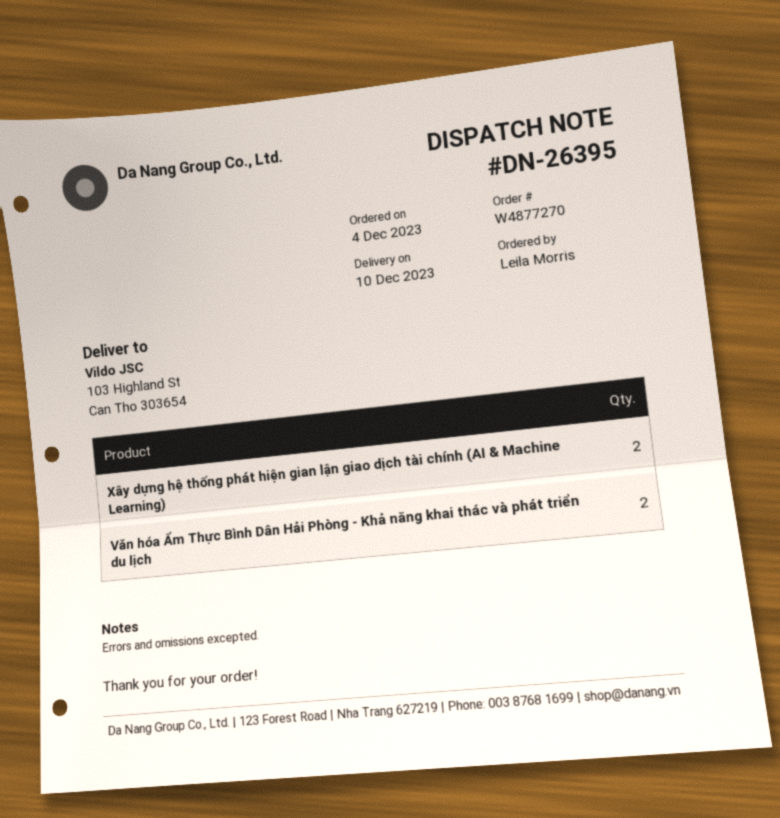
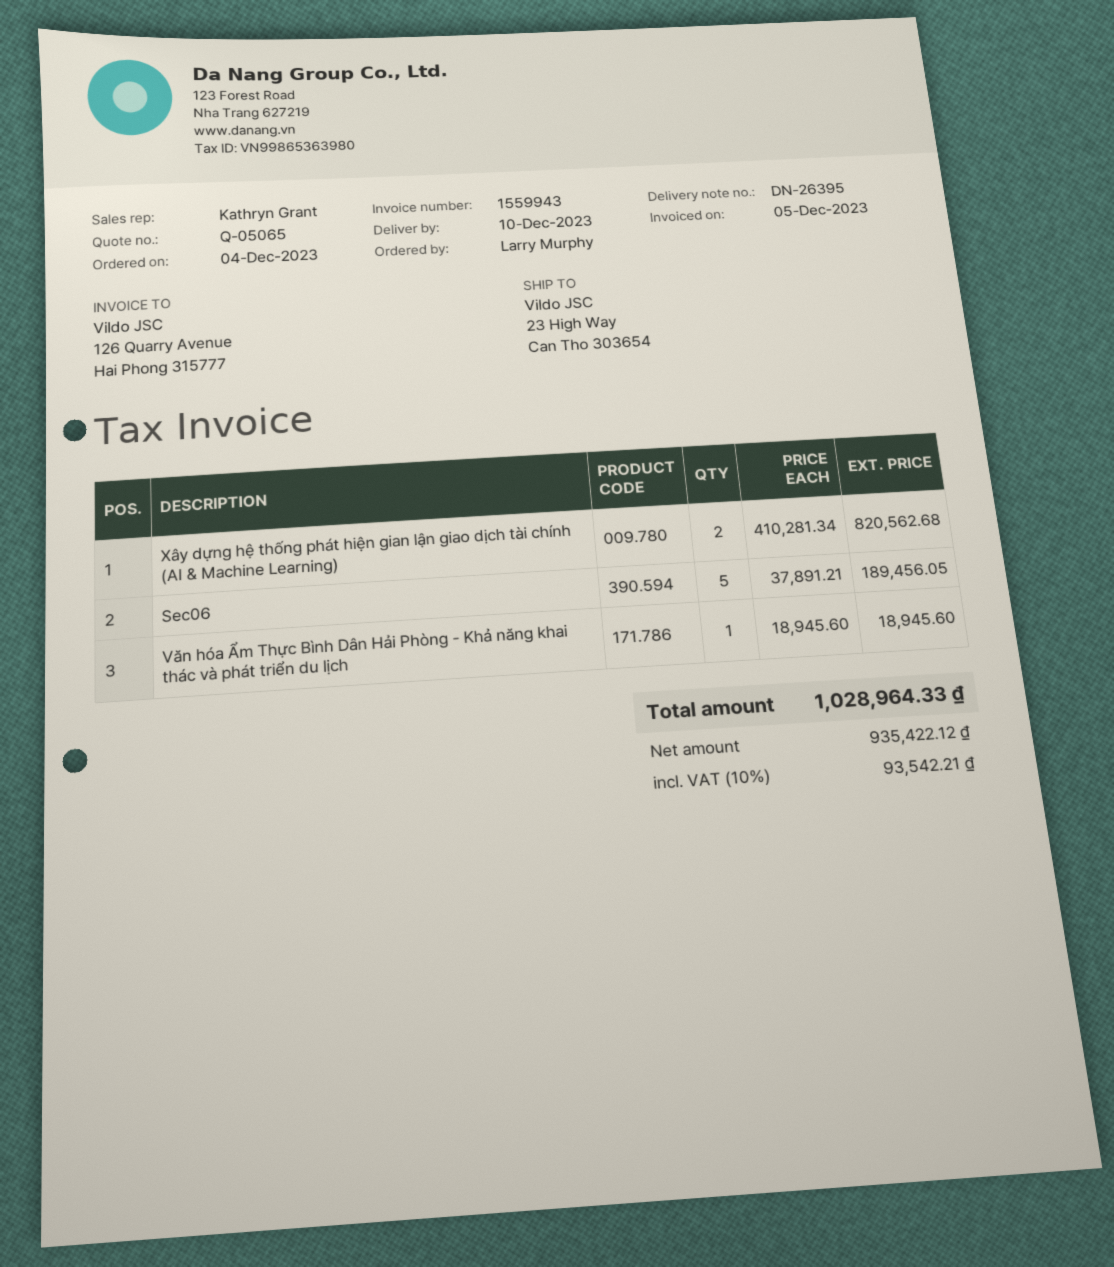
ordered by: Leila Morris -> Larry Murphy
ship to: 103 Highland St, Can Tho 303654 -> 23 High Way, Can Tho 303654
Văn hóa Ẩm Thực Bình Dân Hải Phòng - Khả năng khai thác và phát triển du lịch: 2 -> 1
Sec06: none -> 5

